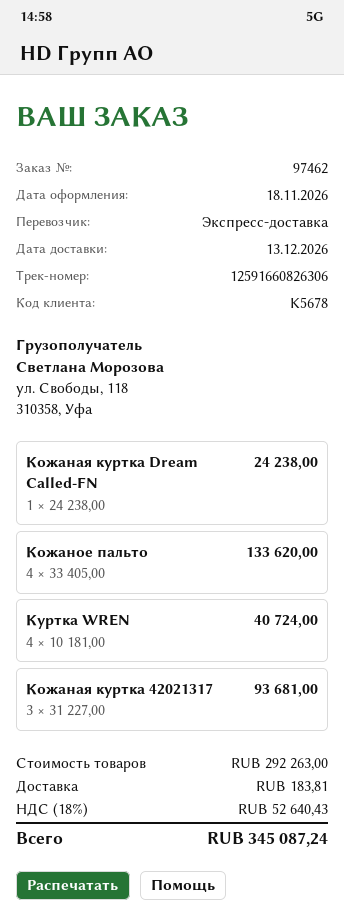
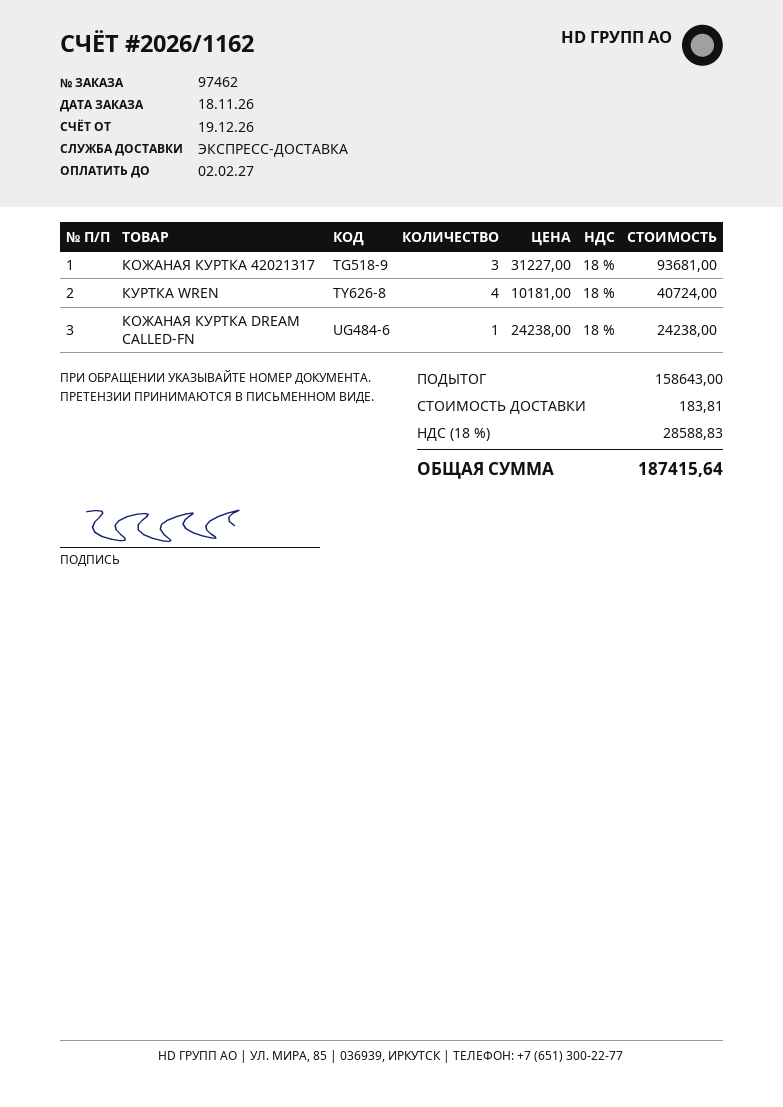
Кожаное пальто: 4 x 33405.00 = 133620.00 -> none
subtotal: 292263.00 -> 158643.00
tax: 18% = 52640.43 -> 18% = 28588.83
total: 345087.24 -> 187415.64

